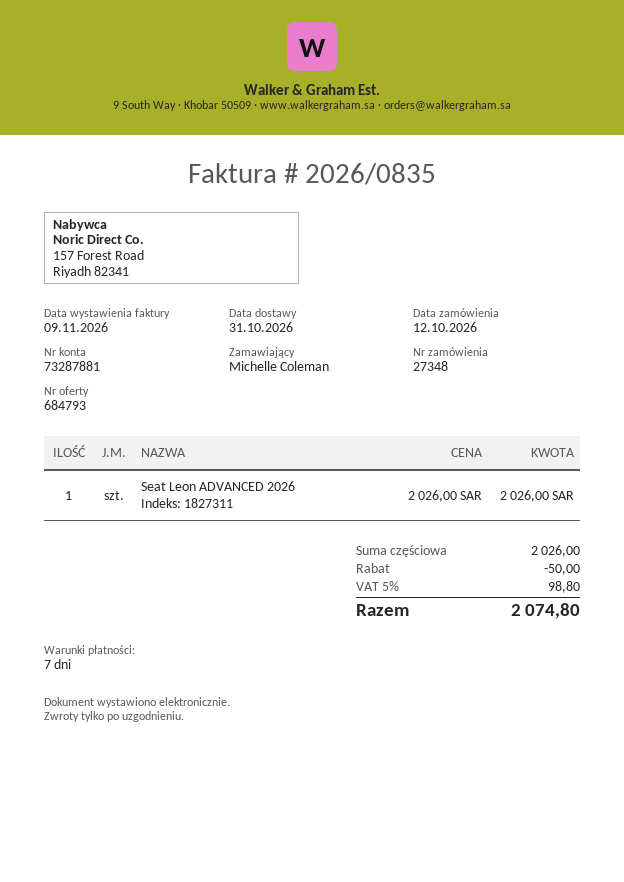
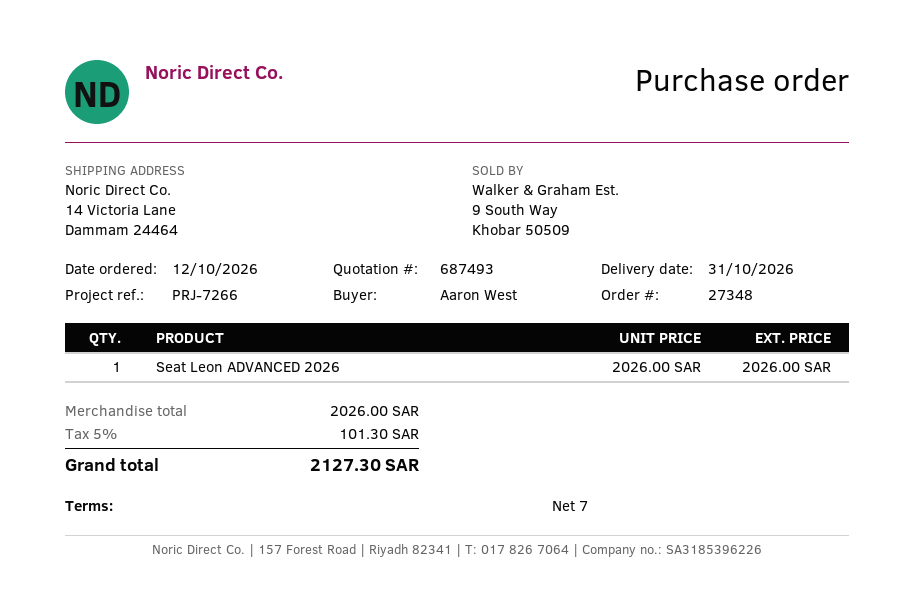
quote number: 684793 -> 687493
ordered by: Michelle Coleman -> Aaron West
discount: 50.00 -> none
tax: 5% = 98.80 -> 5% = 101.30
total: 2074.80 -> 2127.30

